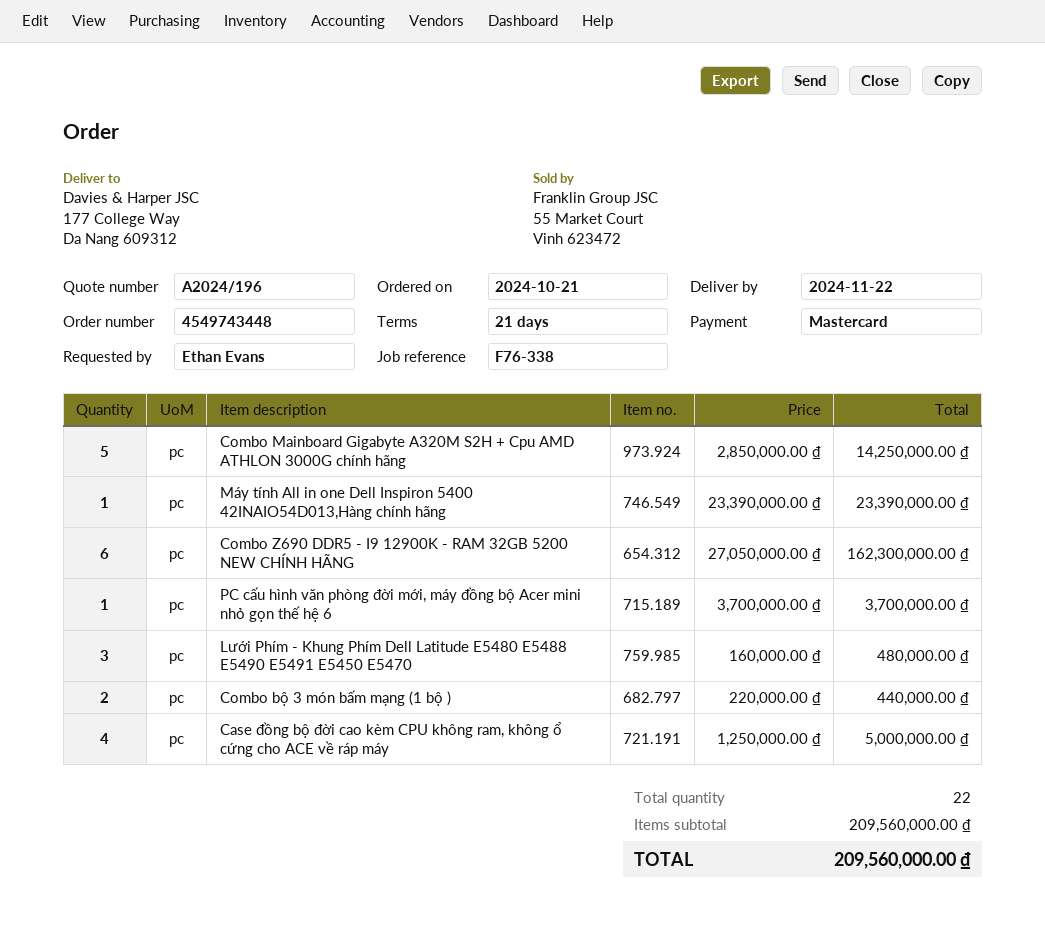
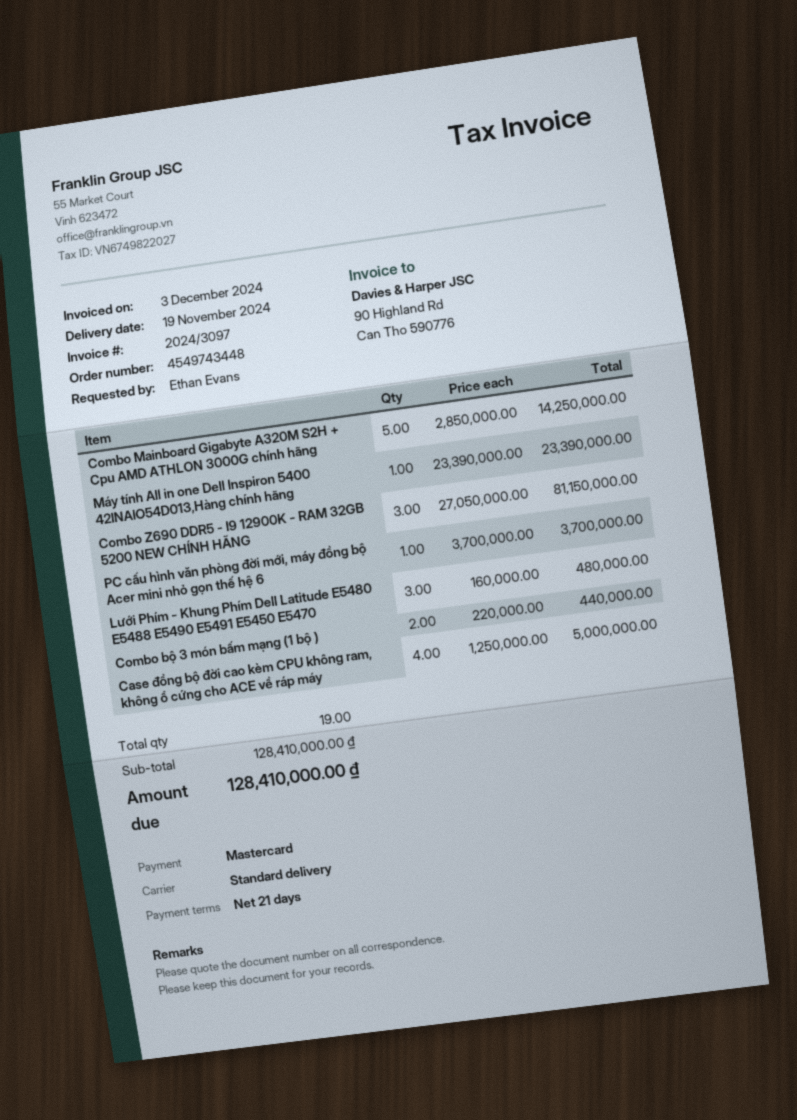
delivery date: 2024-11-22 -> 2024-11-19
Combo Z690 DDR5 - I9 12900K - RAM 32GB 5200 NEW CHÍNH HÃNG: 6 x 27050000.00 = 162300000.00 -> 3 x 27050000.00 = 81150000.00
total quantity: 22 -> 19
subtotal: 209560000.00 -> 128410000.00
total: 209560000.00 -> 128410000.00

